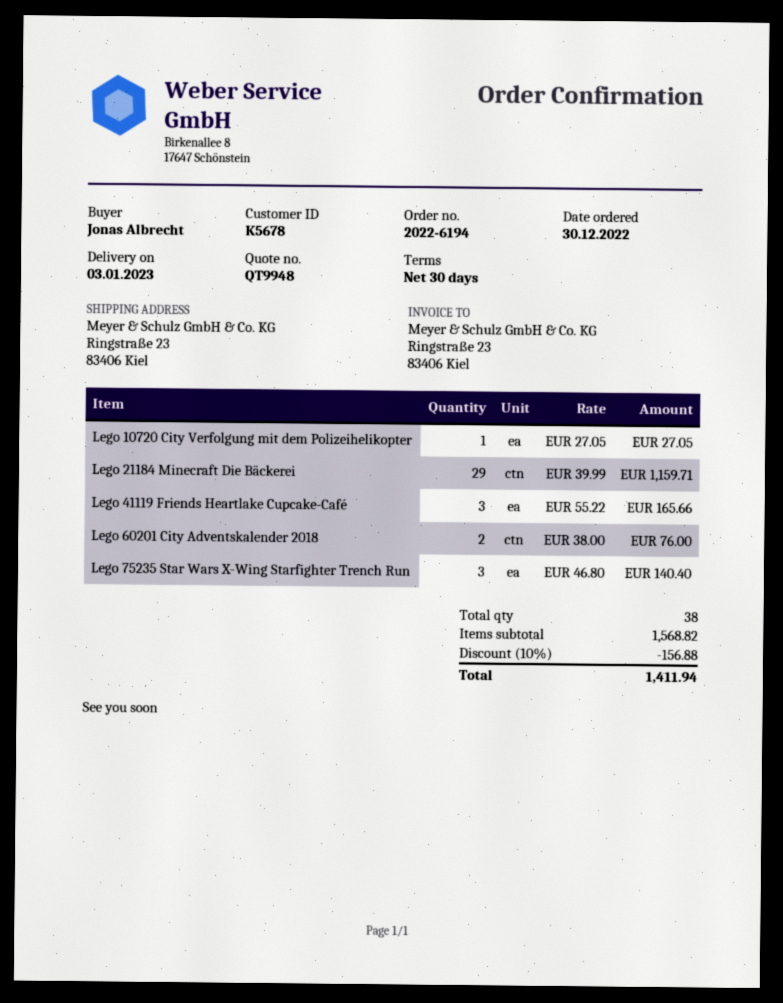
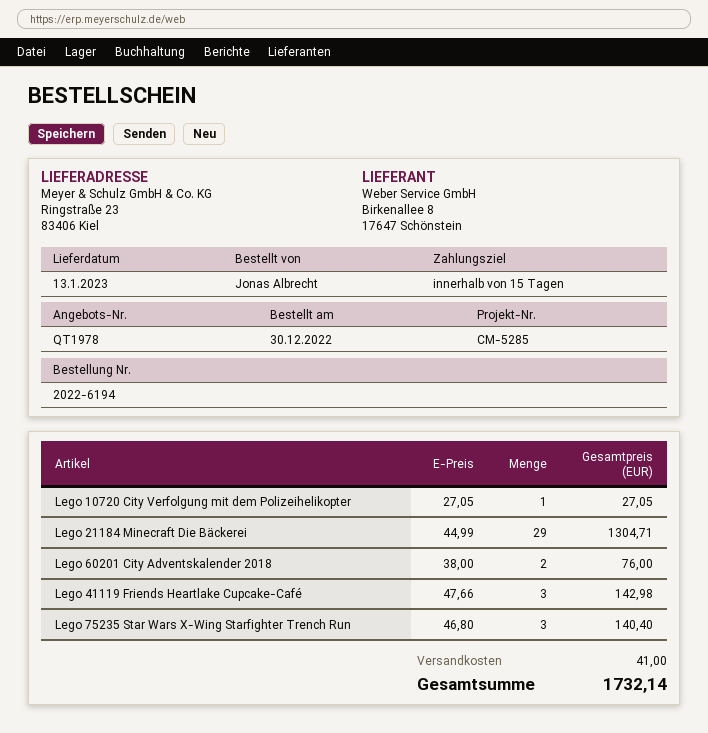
quote number: QT9948 -> QT1978
delivery date: 2023-01-03 -> 2023-01-13
payment terms: 30 days -> 15 days
Lego 21184 Minecraft Die Bäckerei: 29 x 39.99 = 1159.71 -> 29 x 44.99 = 1304.71
Lego 41119 Friends Heartlake Cupcake-Café: 3 x 55.22 = 165.66 -> 3 x 47.66 = 142.98
discount: 10% = 156.88 -> none
shipping: none -> 41.00
total: 1411.94 -> 1732.14

